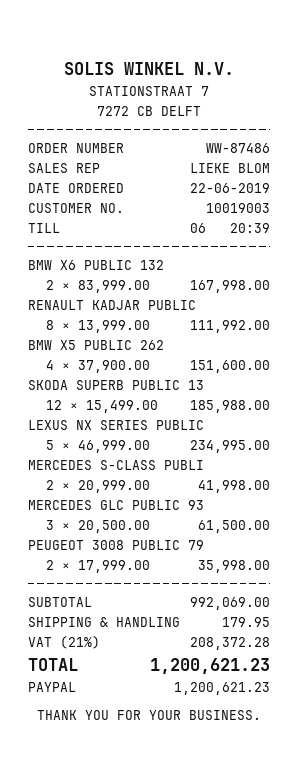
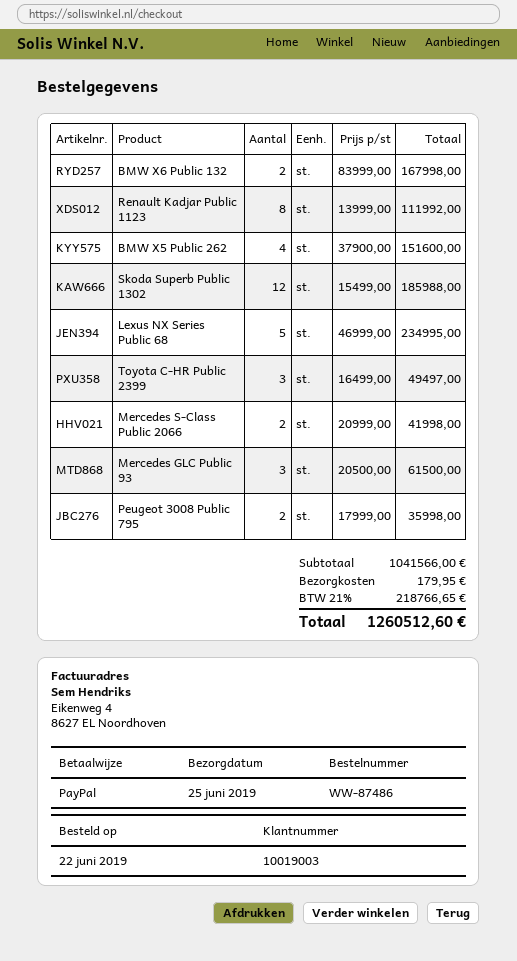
Toyota C-HR Public 2399: none -> 3 x 16499.00 = 49497.00
subtotal: 992069.00 -> 1041566.00
tax: 21% = 208372.28 -> 21% = 218766.65
total: 1200621.23 -> 1260512.60

